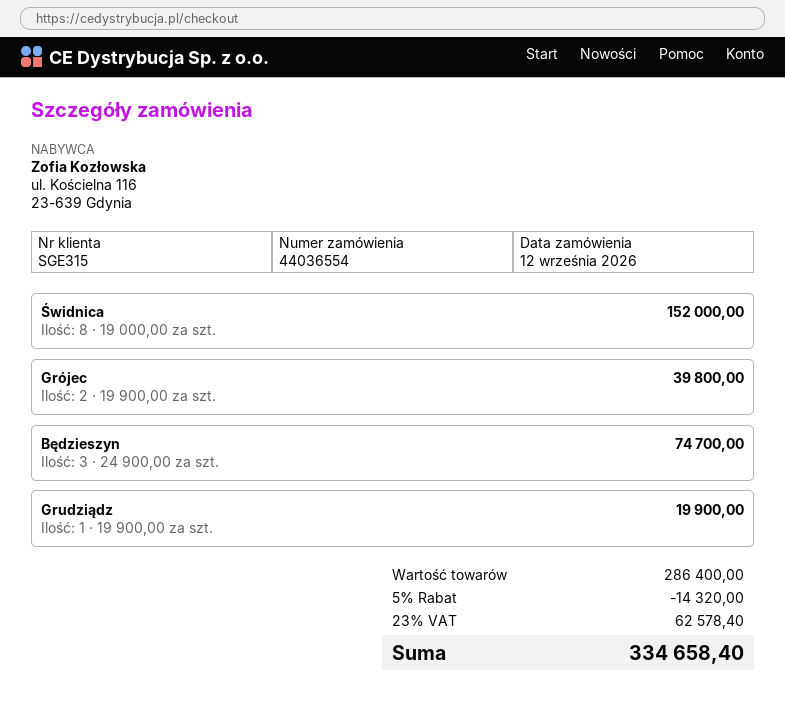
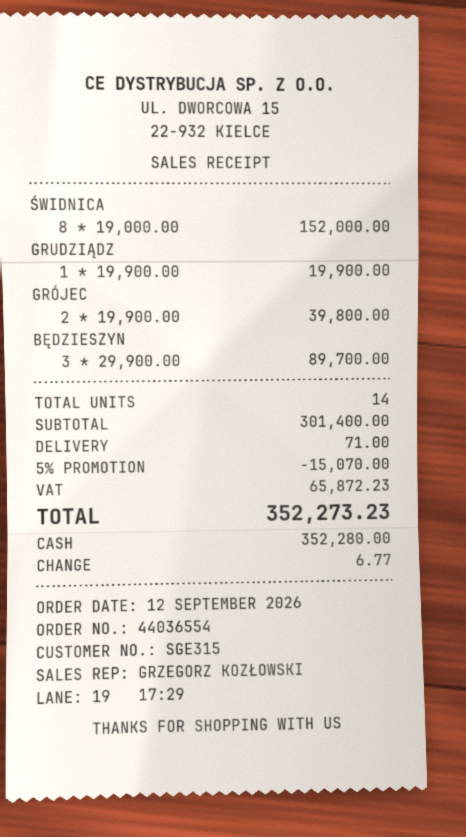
Będzieszyn: 3 x 24900.00 = 74700.00 -> 3 x 29900.00 = 89700.00
subtotal: 286400.00 -> 301400.00
discount: 5% = 14320.00 -> 5% = 15070.00
shipping: none -> 71.00
tax: 62578.40 -> 65872.23
total: 334658.40 -> 352273.23

